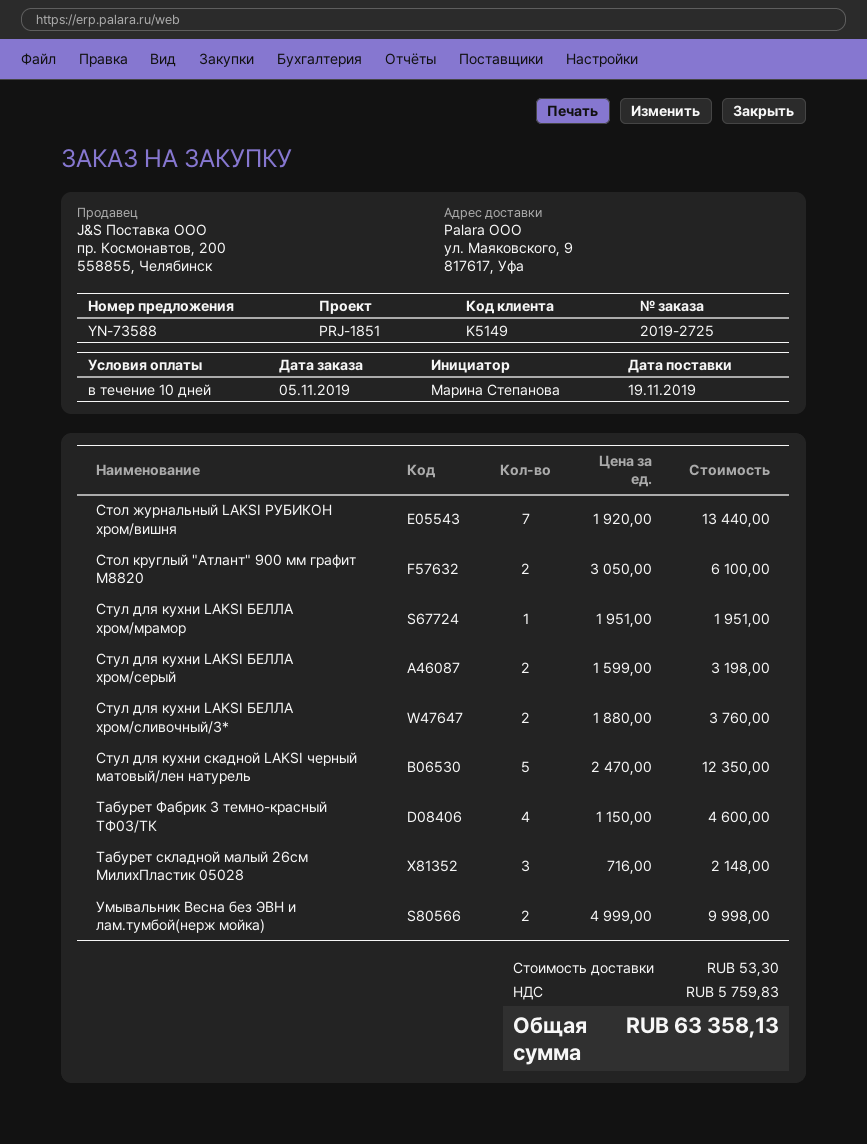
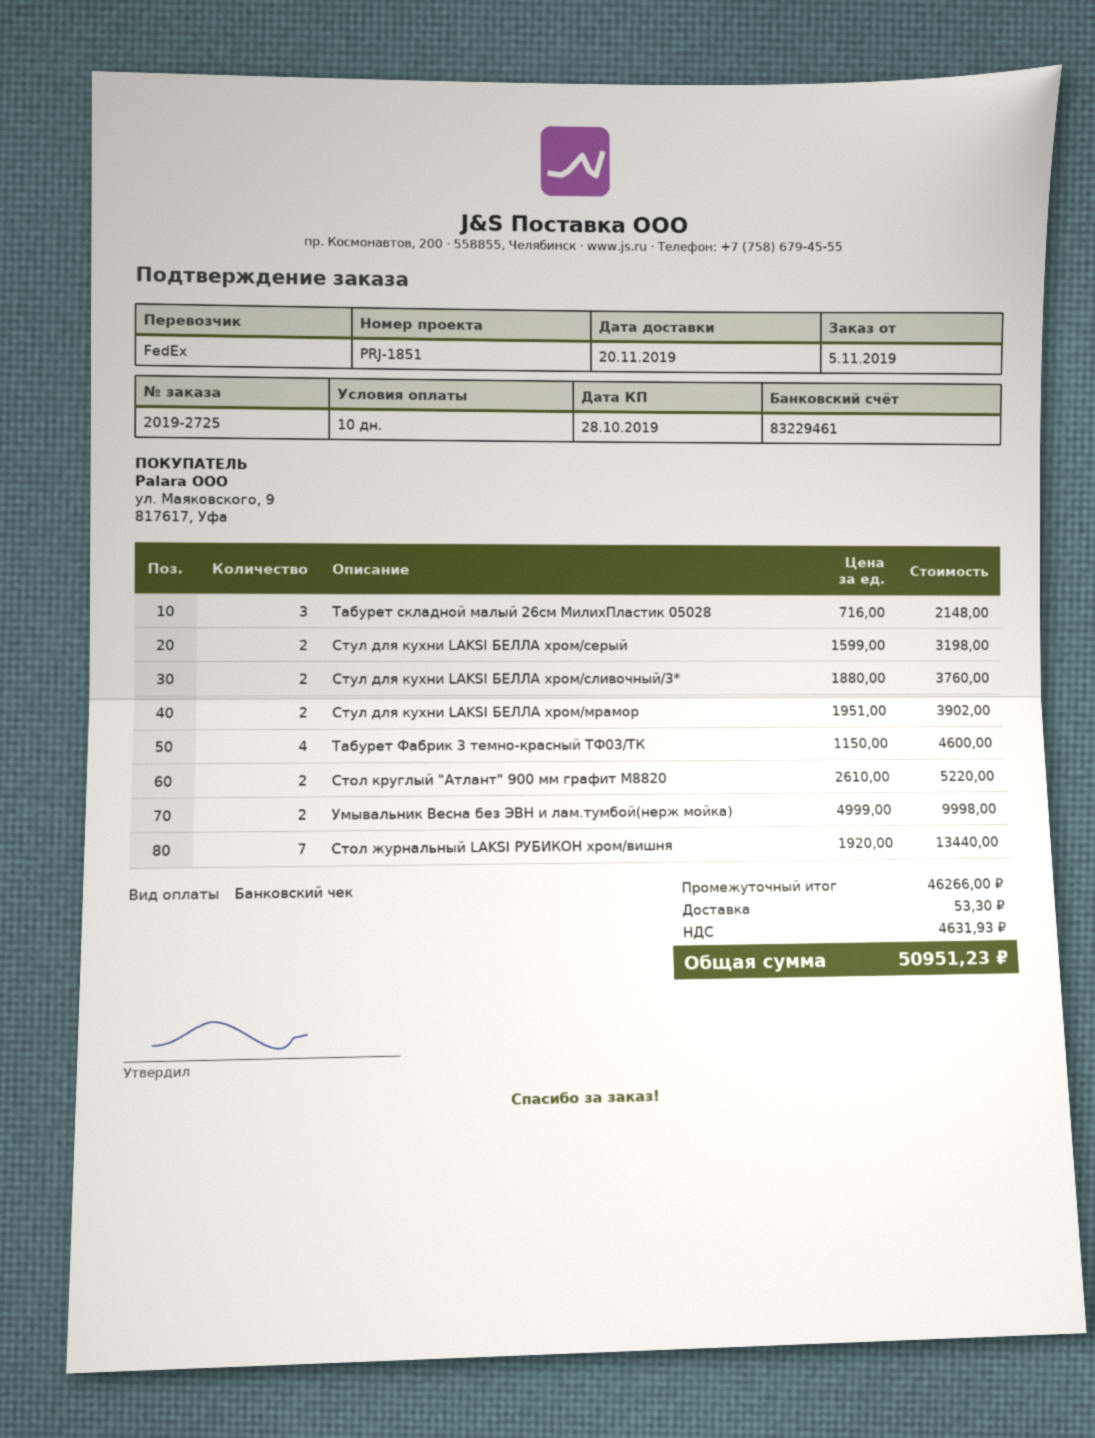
delivery date: 2019-11-19 -> 2019-11-20
Стол круглый "Атлант" 900 мм графит М8820: 2 x 3050.00 = 6100.00 -> 2 x 2610.00 = 5220.00
Стул для кухни LAKSI БЕЛЛА хром/мрамор: 1 x 1951.00 = 1951.00 -> 2 x 1951.00 = 3902.00
Стул для кухни скадной LAKSI черный матовый/лен натурель: 5 x 2470.00 = 12350.00 -> none
tax: 5759.83 -> 4631.93
total: 63358.13 -> 50951.23

